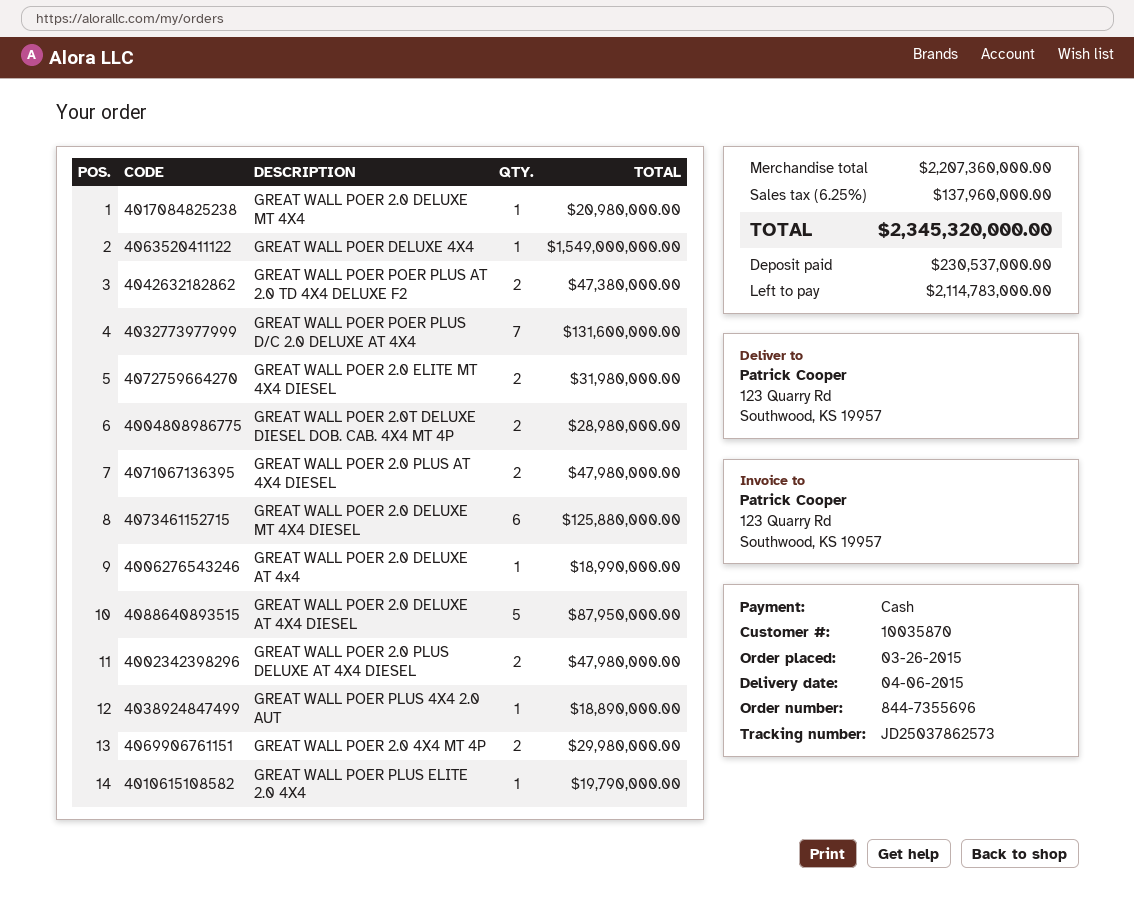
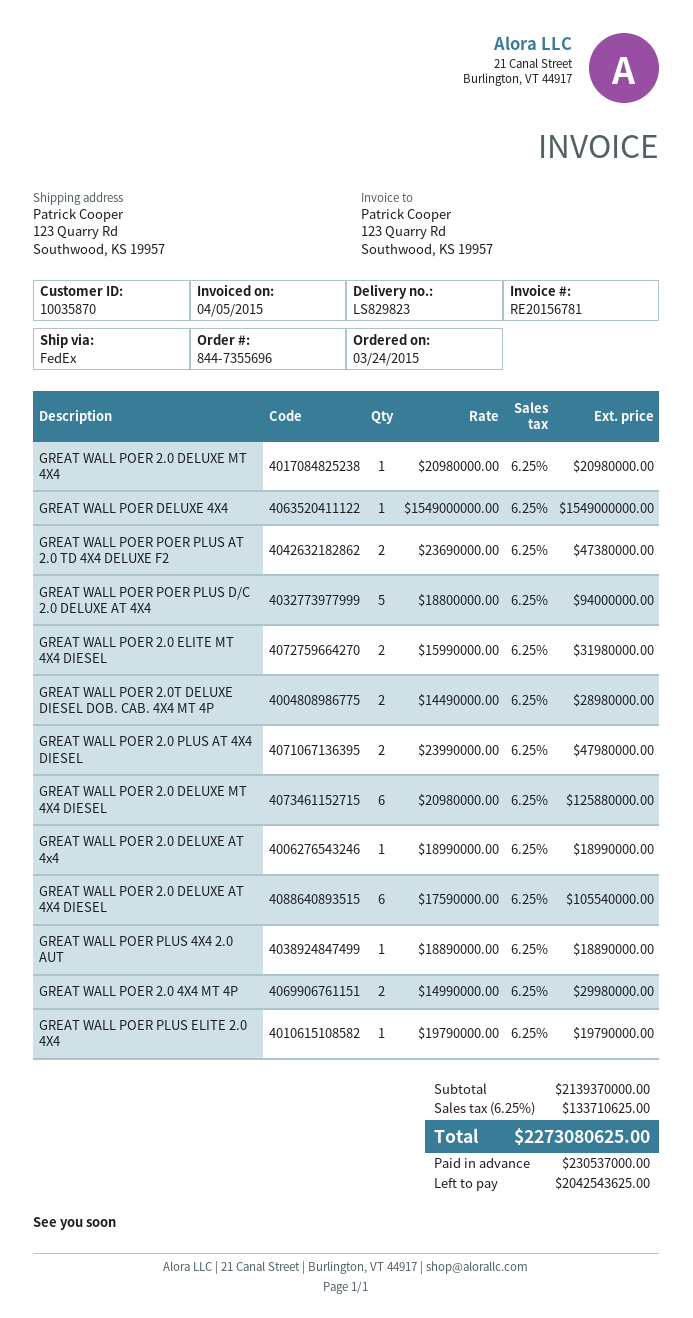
order date: 2015-03-26 -> 2015-03-24
GREAT WALL POER POER PLUS D/C 2.0 DELUXE AT 4X4: 7 for 131600000.00 -> 5 for 94000000.00
GREAT WALL POER 2.0 DELUXE AT 4X4 DIESEL: 5 for 87950000.00 -> 6 for 105540000.00
GREAT WALL POER 2.0 PLUS DELUXE AT 4X4 DIESEL: 2 for 47980000.00 -> none
subtotal: 2207360000.00 -> 2139370000.00
tax: 6.25% = 137960000.00 -> 6.25% = 133710625.00
total: 2345320000.00 -> 2273080625.00
balance: 2114783000.00 -> 2042543625.00

